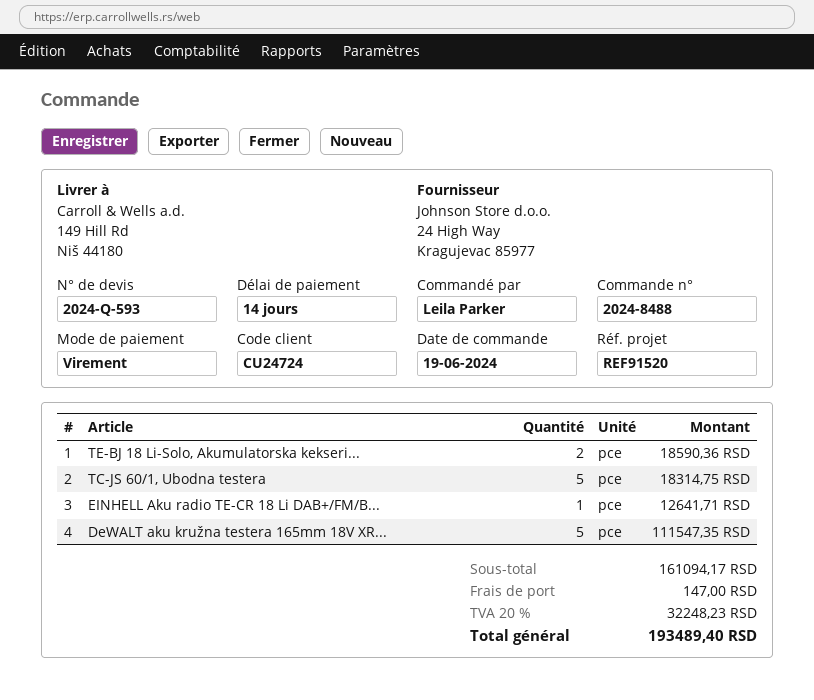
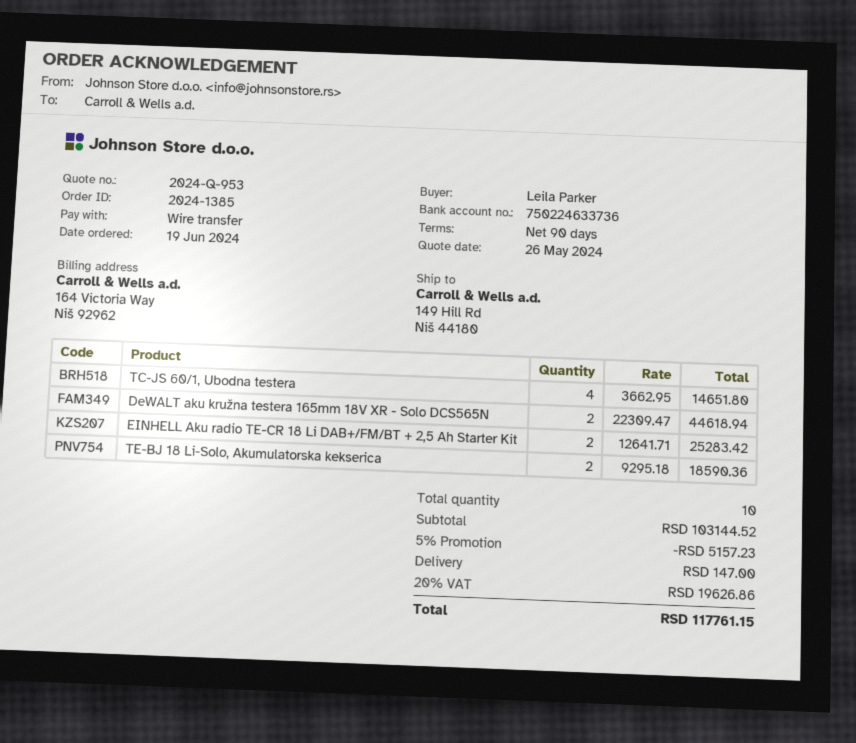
quote number: 2024-Q-593 -> 2024-Q-953
order number: 2024-8488 -> 2024-1385
payment terms: 14 days -> 90 days
TC-JS 60/1, Ubodna testera: 5 for 18314.75 -> 4 for 14651.80
EINHELL Aku radio TE-CR 18 Li DAB+/FM/B...: 1 for 12641.71 -> 2 for 25283.42
DeWALT aku kružna testera 165mm 18V XR...: 5 for 111547.35 -> 2 for 44618.94
subtotal: 161094.17 -> 103144.52
discount: none -> 5% = 5157.23
tax: 20% = 32248.23 -> 20% = 19626.86
total: 193489.40 -> 117761.15

